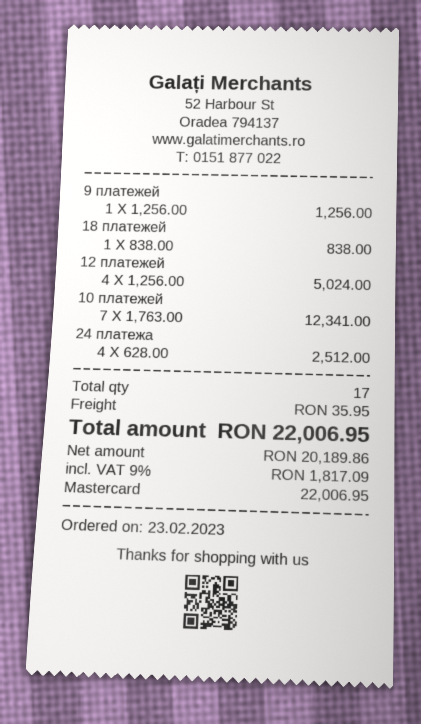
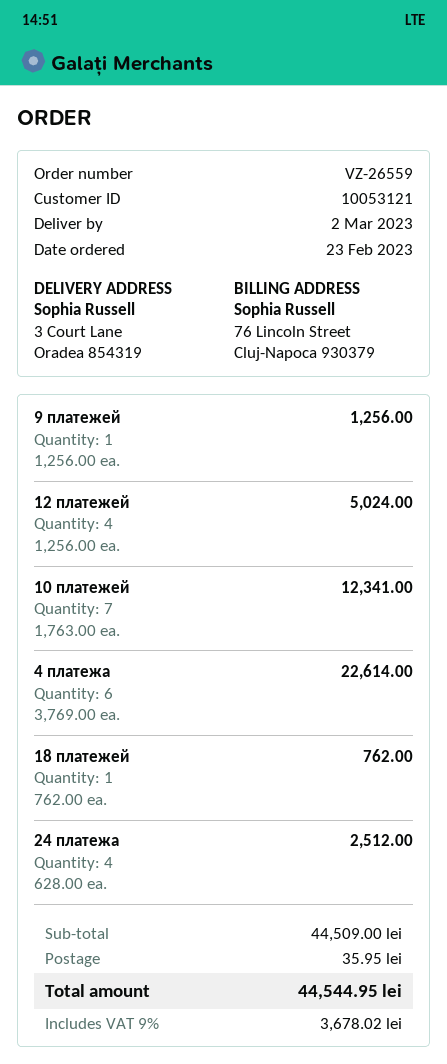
18 платежей: 1 x 838.00 = 838.00 -> 1 x 762.00 = 762.00
4 платежа: none -> 6 x 3769.00 = 22614.00
tax: 9% = 1817.09 -> 9% = 3678.02
total: 22006.95 -> 44544.95

